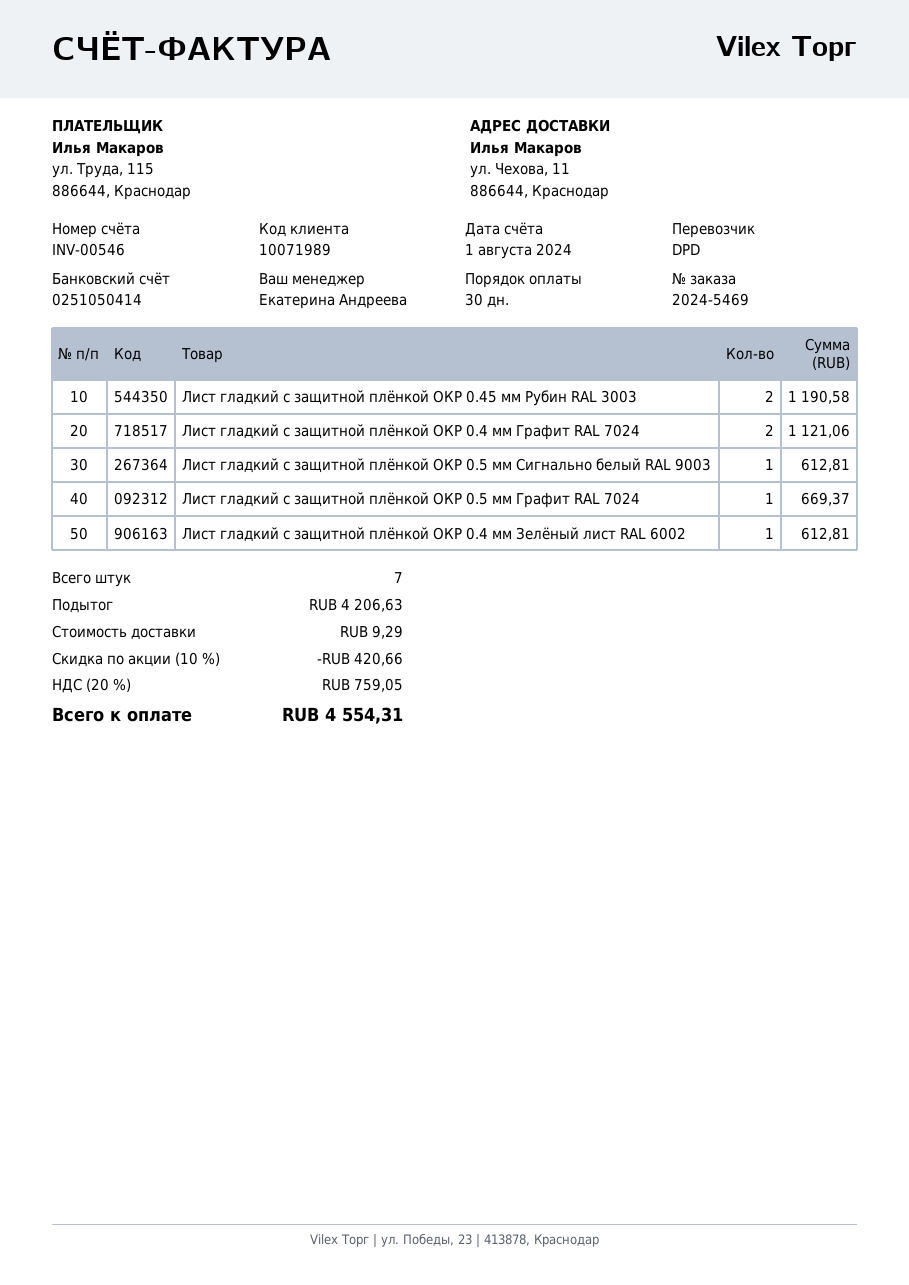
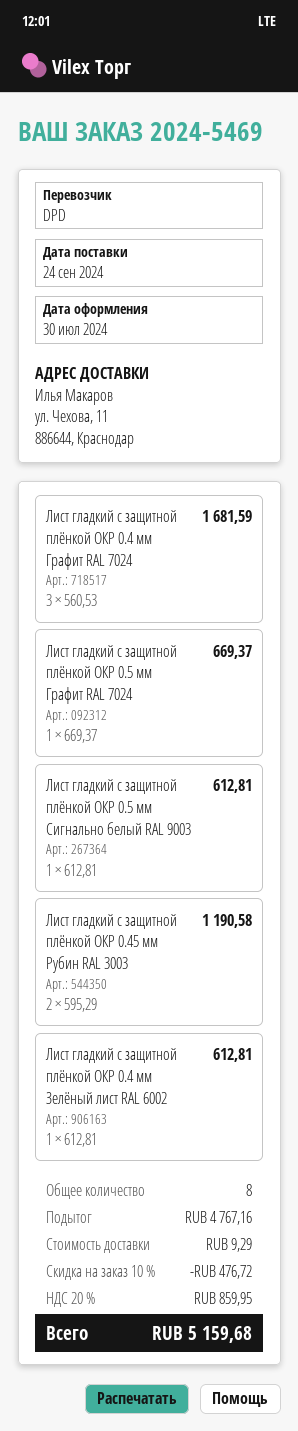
Лист гладкий с защитной плёнкой ОКР 0.4 мм Графит RAL 7024: 2 for 1121.06 -> 3 for 1681.59
total quantity: 7 -> 8
subtotal: 4206.63 -> 4767.16
discount: 10% = 420.66 -> 10% = 476.72
tax: 20% = 759.05 -> 20% = 859.95
total: 4554.31 -> 5159.68

